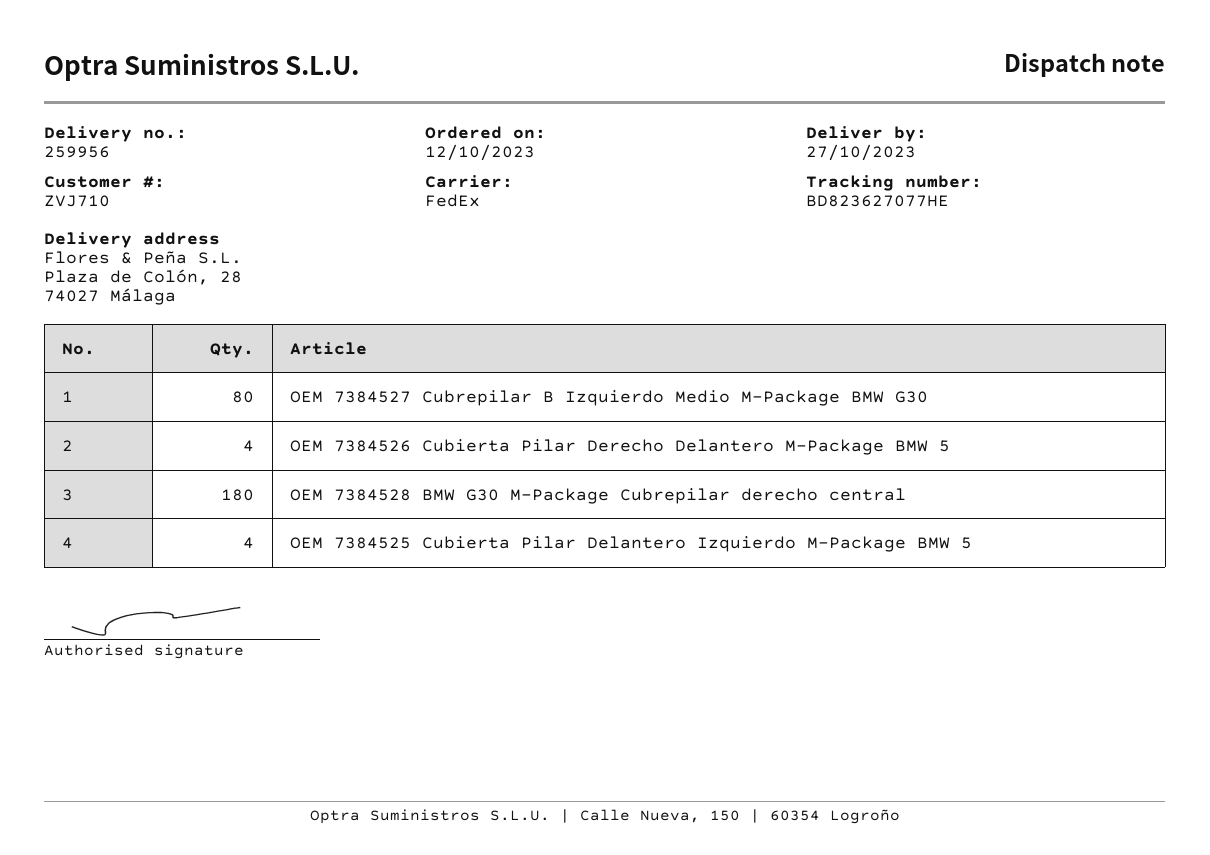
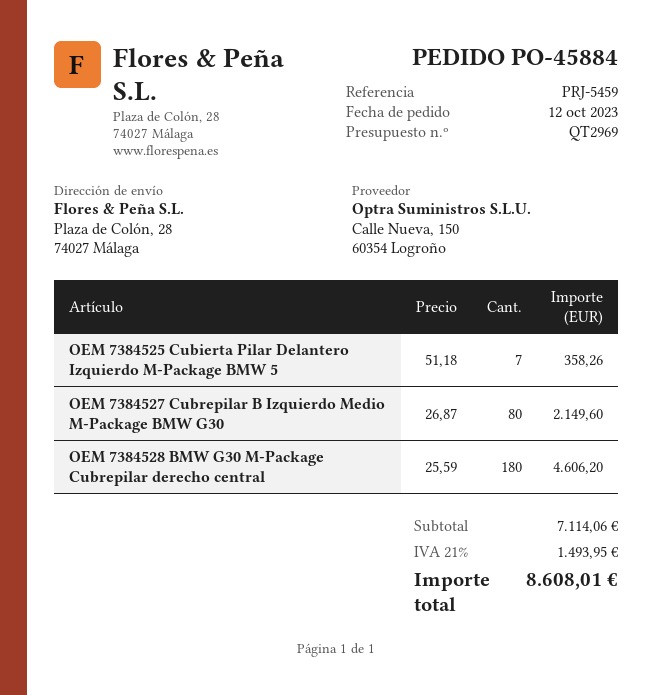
OEM 7384526 Cubierta Pilar Derecho Delantero M-Package BMW 5: 4 -> none
OEM 7384525 Cubierta Pilar Delantero Izquierdo M-Package BMW 5: 4 -> 7

